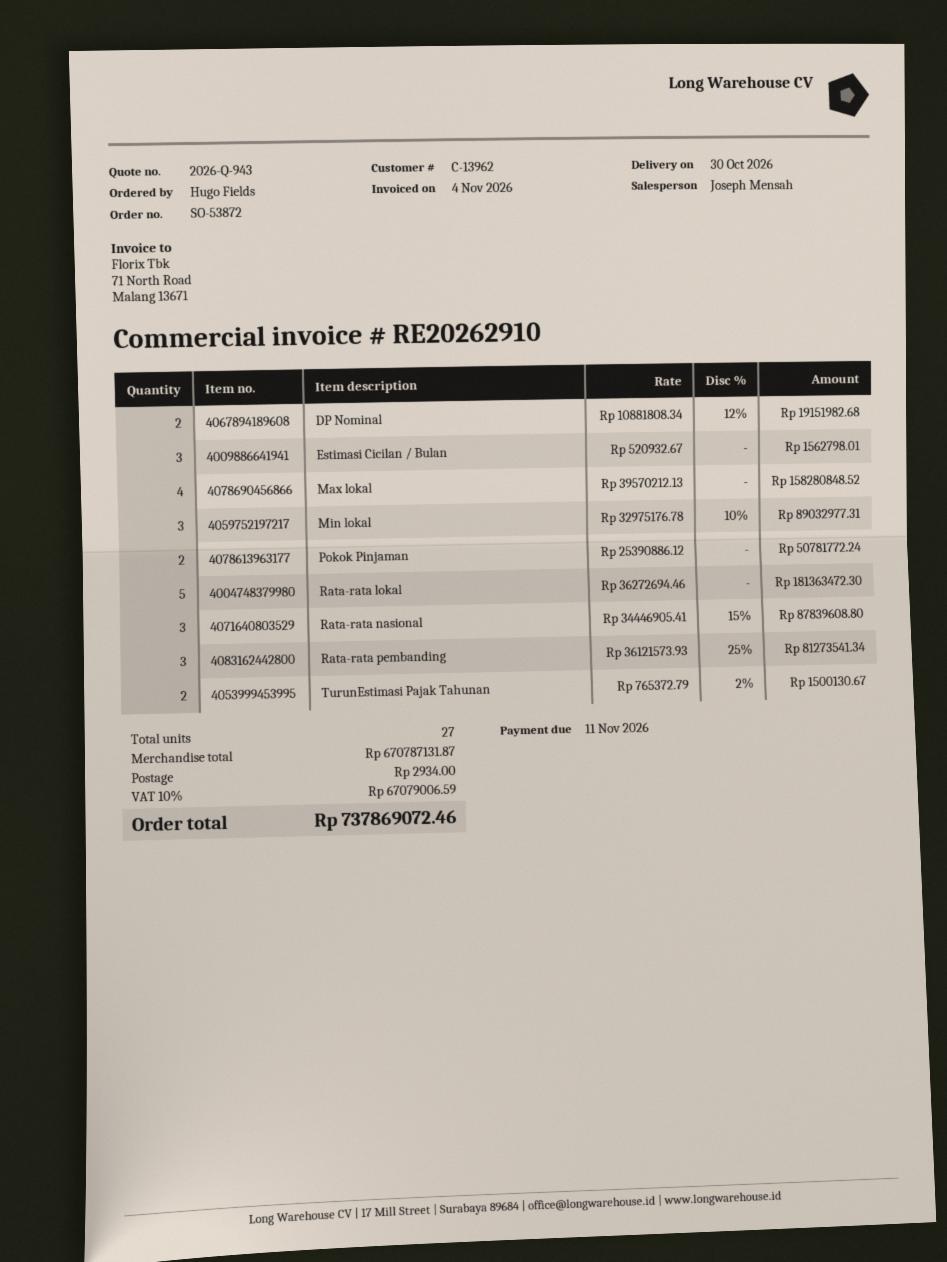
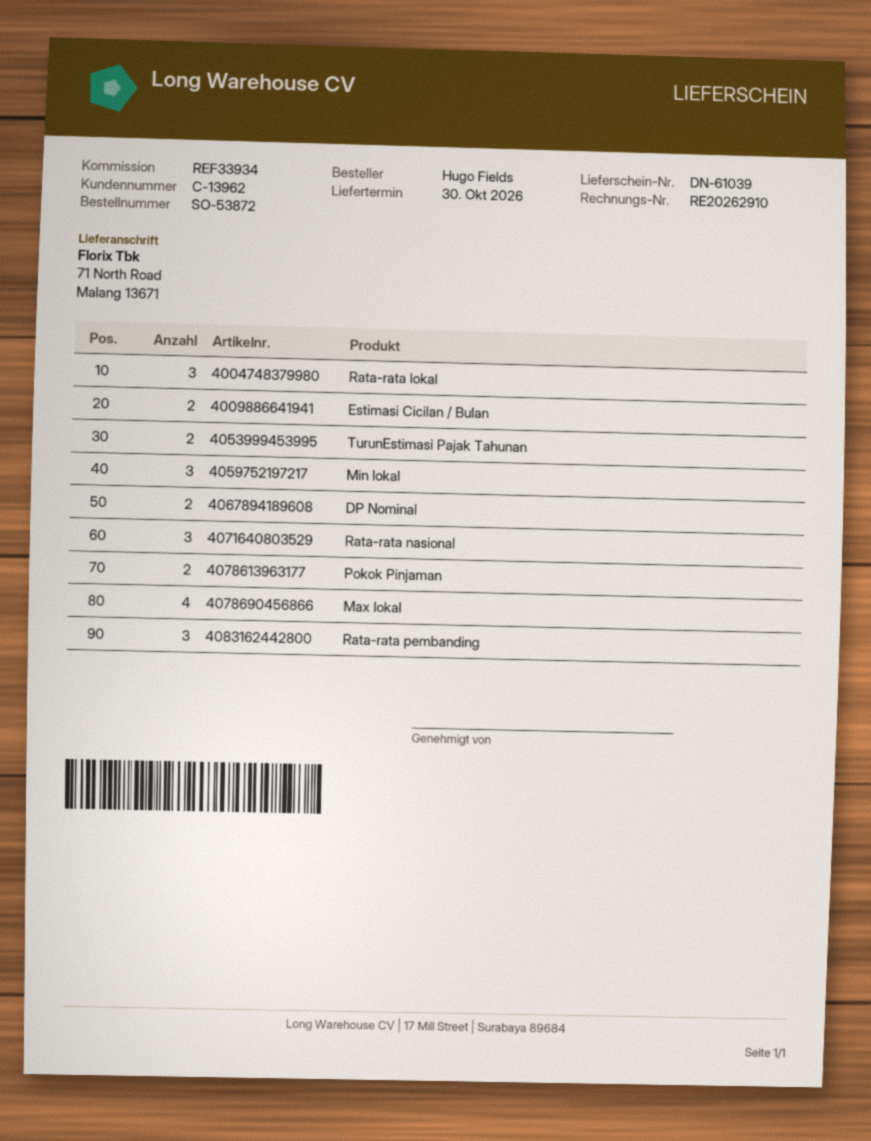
Estimasi Cicilan / Bulan: 3 -> 2
Rata-rata lokal: 5 -> 3

